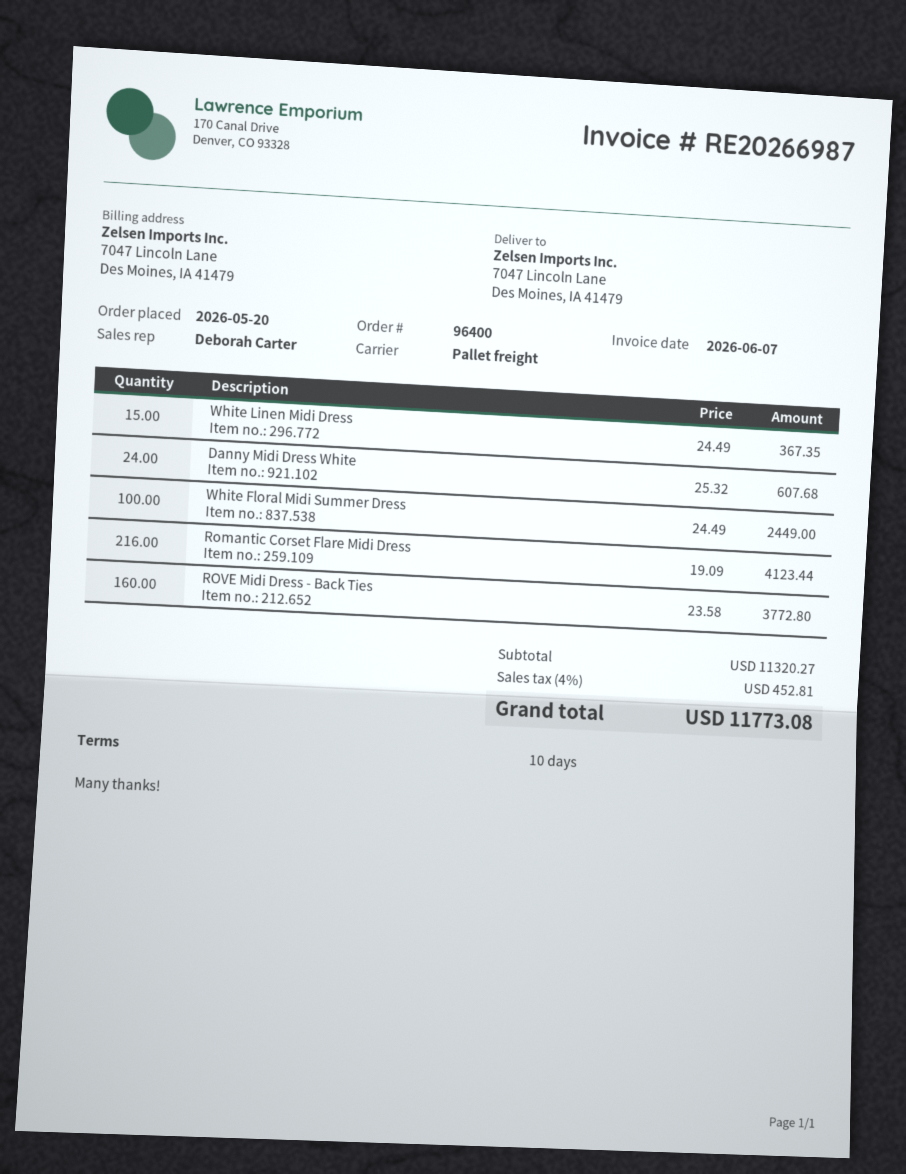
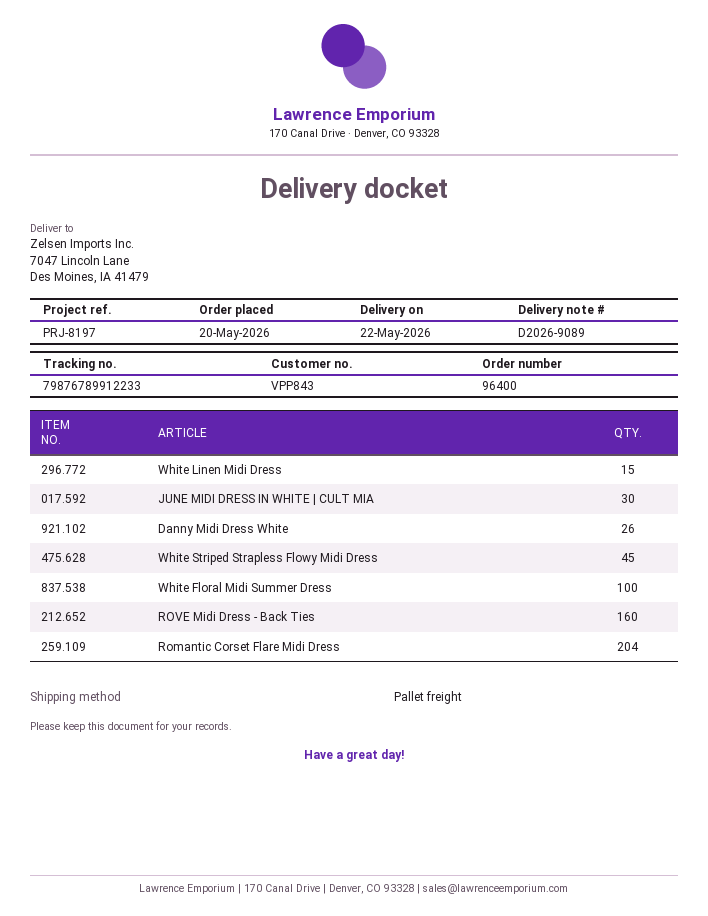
Danny Midi Dress White: 24 -> 26
Romantic Corset Flare Midi Dress: 216 -> 204
JUNE MIDI DRESS IN WHITE | CULT MIA: none -> 30
White Striped Strapless Flowy Midi Dress: none -> 45

